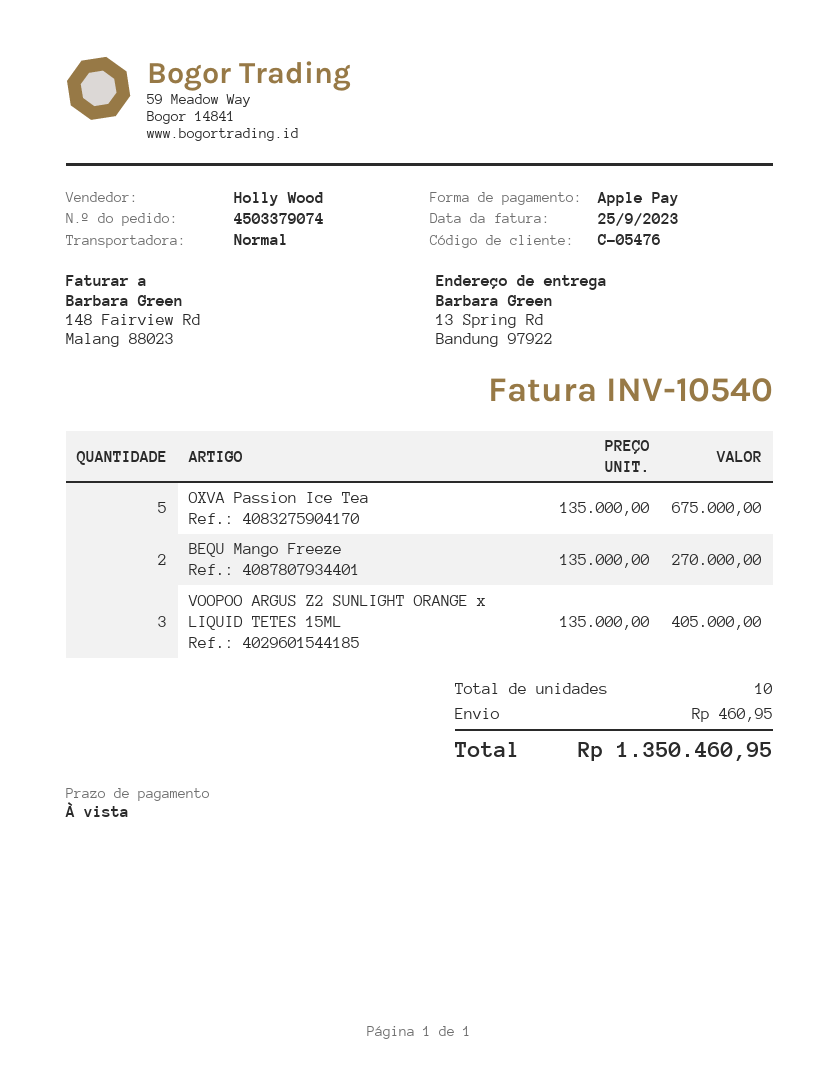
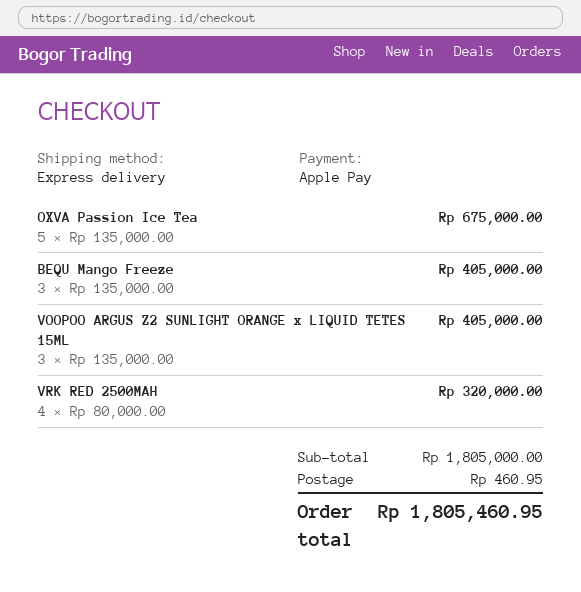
shipping method: standard -> express
BEQU Mango Freeze: 2 x 135000.00 = 270000.00 -> 3 x 135000.00 = 405000.00
VRK RED 2500MAH: none -> 4 x 80000.00 = 320000.00
total: 1350460.95 -> 1805460.95

